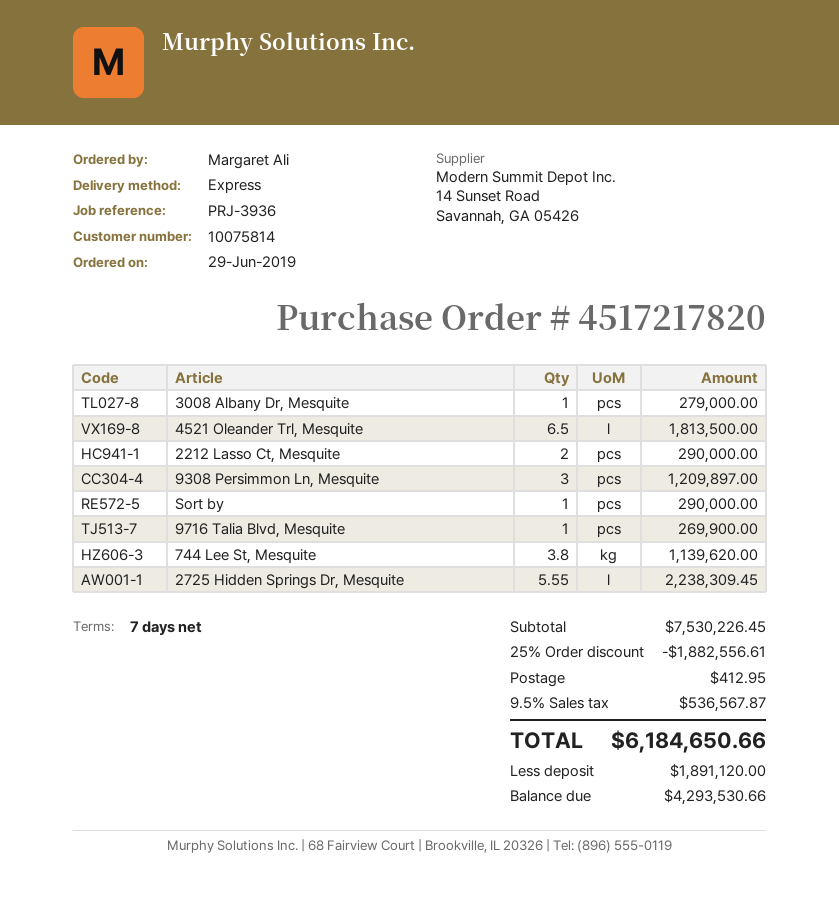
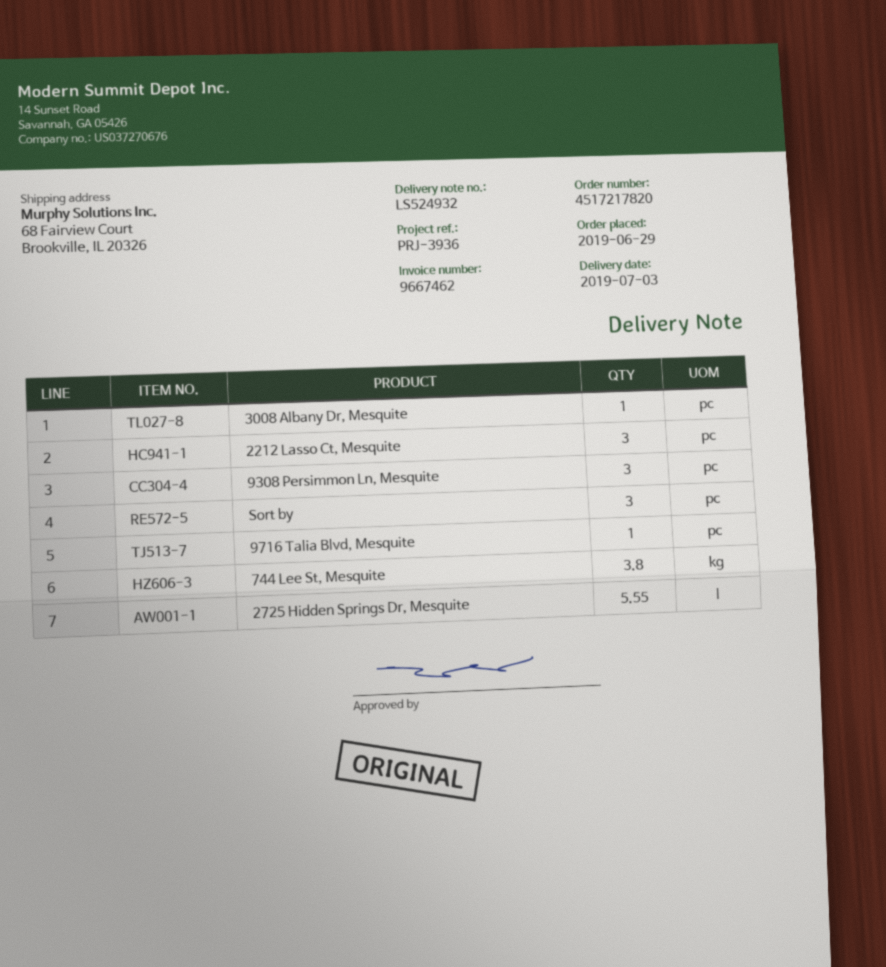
4521 Oleander Trl, Mesquite: 6.5 -> none
2212 Lasso Ct, Mesquite: 2 -> 3
Sort by: 1 -> 3

